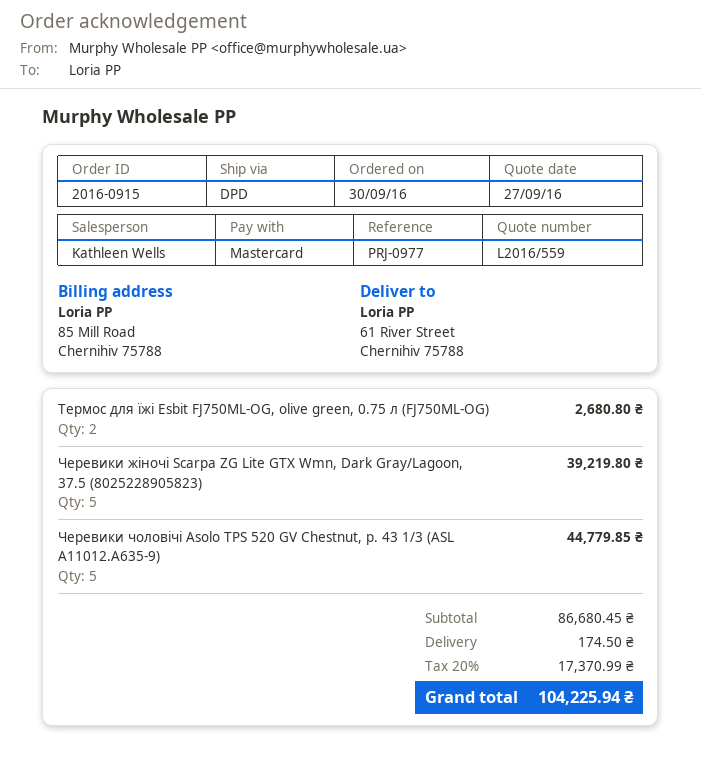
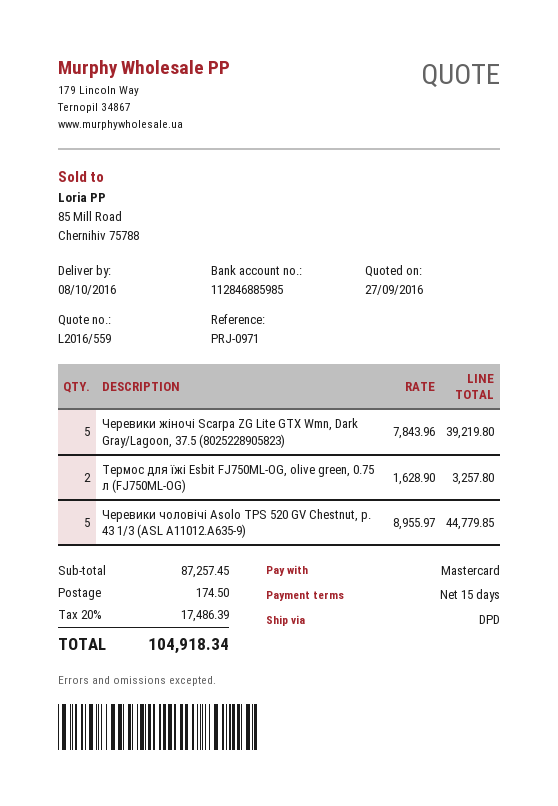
reference: PRJ-0977 -> PRJ-0971
Термос для їжі Esbit FJ750ML-OG, olive green, 0.75 л (FJ750ML-OG): 2 for 2680.80 -> 2 for 3257.80
subtotal: 86680.45 -> 87257.45
tax: 20% = 17370.99 -> 20% = 17486.39
total: 104225.94 -> 104918.34

